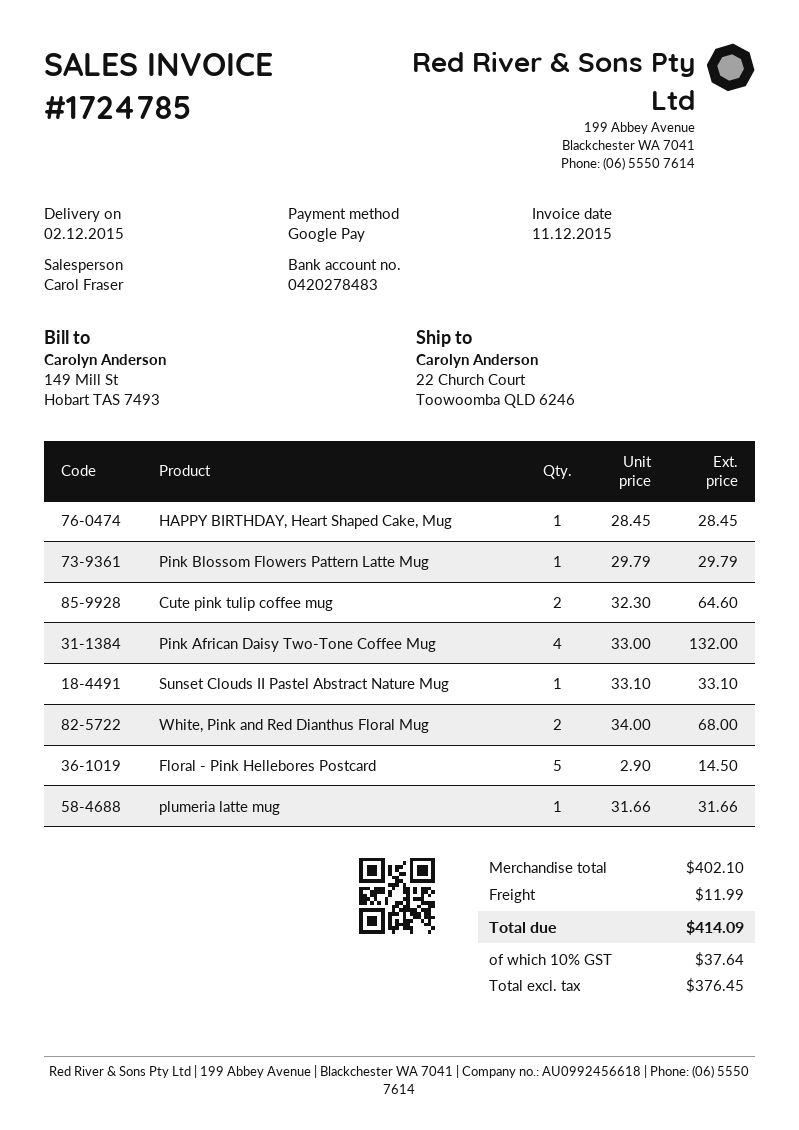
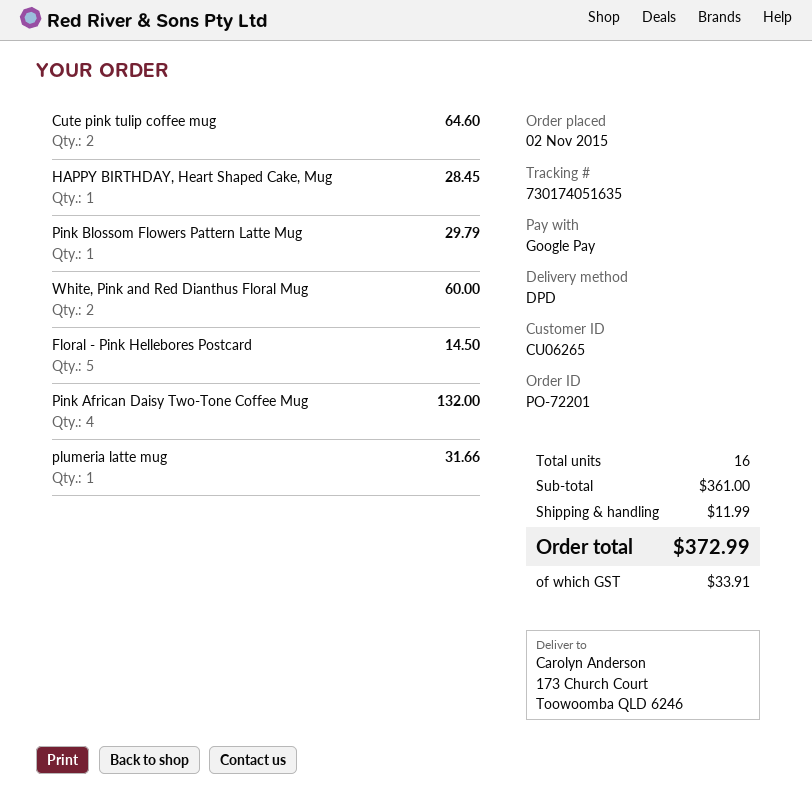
ship to: 22 Church Court, Toowoomba QLD 6246 -> 173 Church Court, Toowoomba QLD 6246
Sunset Clouds II Pastel Abstract Nature Mug: 1 for 33.10 -> none
White, Pink and Red Dianthus Floral Mug: 2 for 68.00 -> 2 for 60.00
subtotal: 402.10 -> 361.00
tax: 37.64 -> 33.91
total: 414.09 -> 372.99

